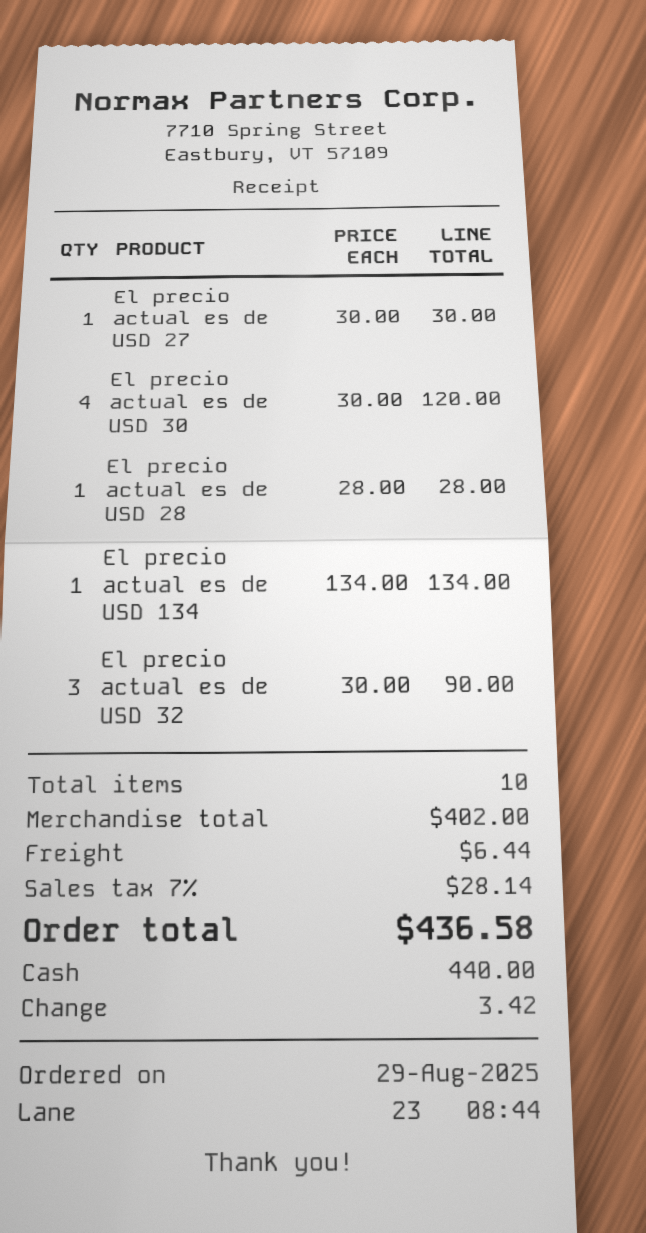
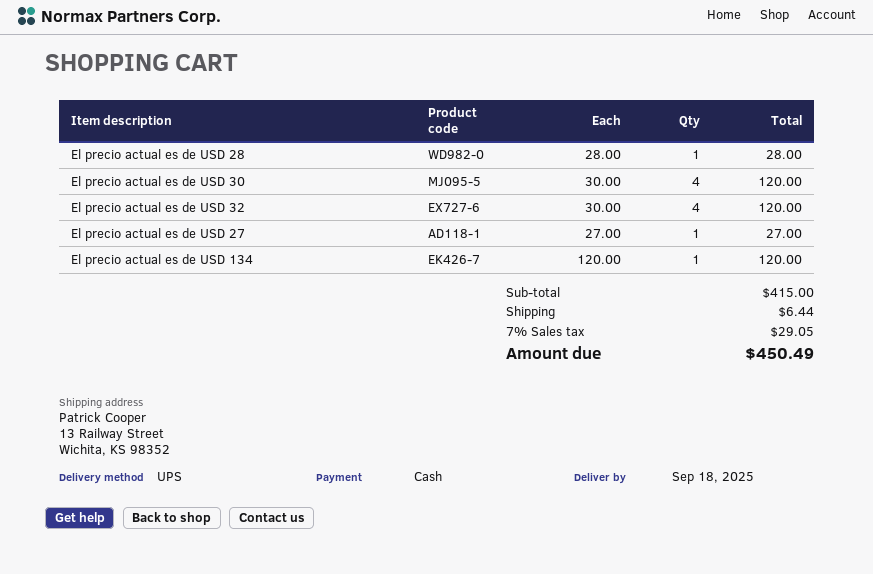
El precio actual es de USD 27: 1 x 30.00 = 30.00 -> 1 x 27.00 = 27.00
El precio actual es de USD 134: 1 x 134.00 = 134.00 -> 1 x 120.00 = 120.00
El precio actual es de USD 32: 3 x 30.00 = 90.00 -> 4 x 30.00 = 120.00
subtotal: 402.00 -> 415.00
tax: 7% = 28.14 -> 7% = 29.05
total: 436.58 -> 450.49

